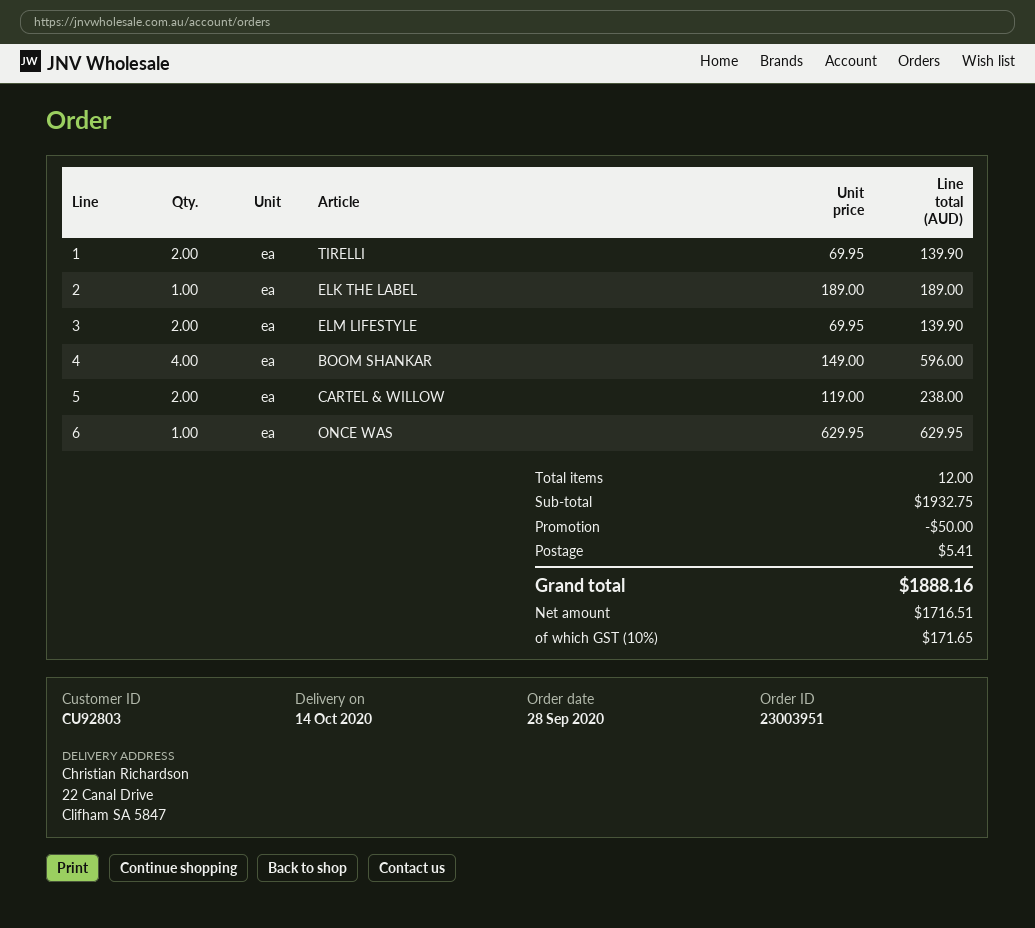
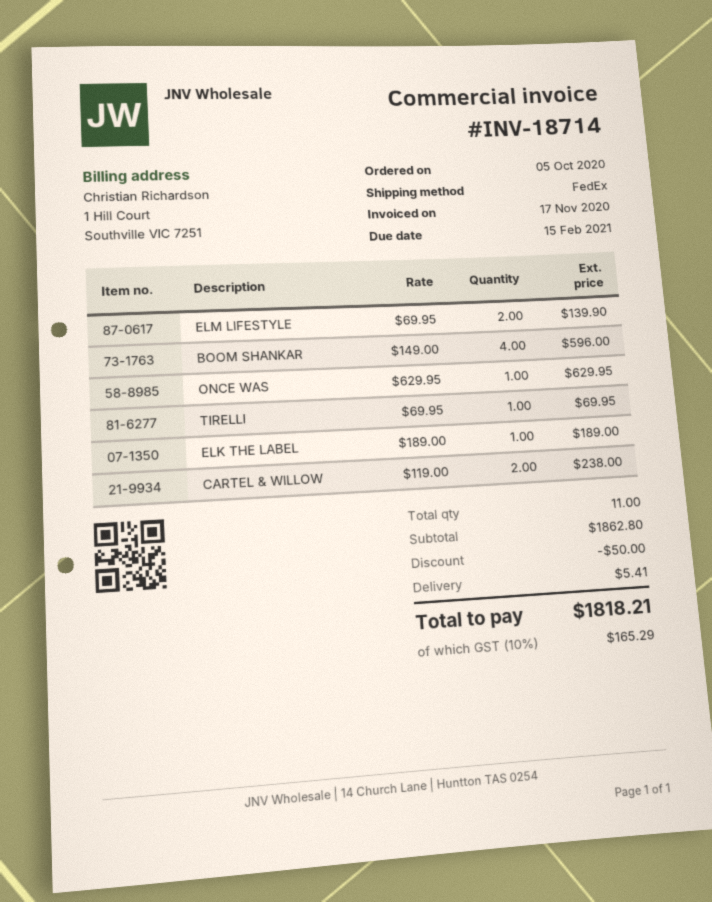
order date: 2020-09-28 -> 2020-10-05
TIRELLI: 2 x 69.95 = 139.90 -> 1 x 69.95 = 69.95
total quantity: 12 -> 11
subtotal: 1932.75 -> 1862.80
tax: 10% = 171.65 -> 10% = 165.29
total: 1888.16 -> 1818.21

